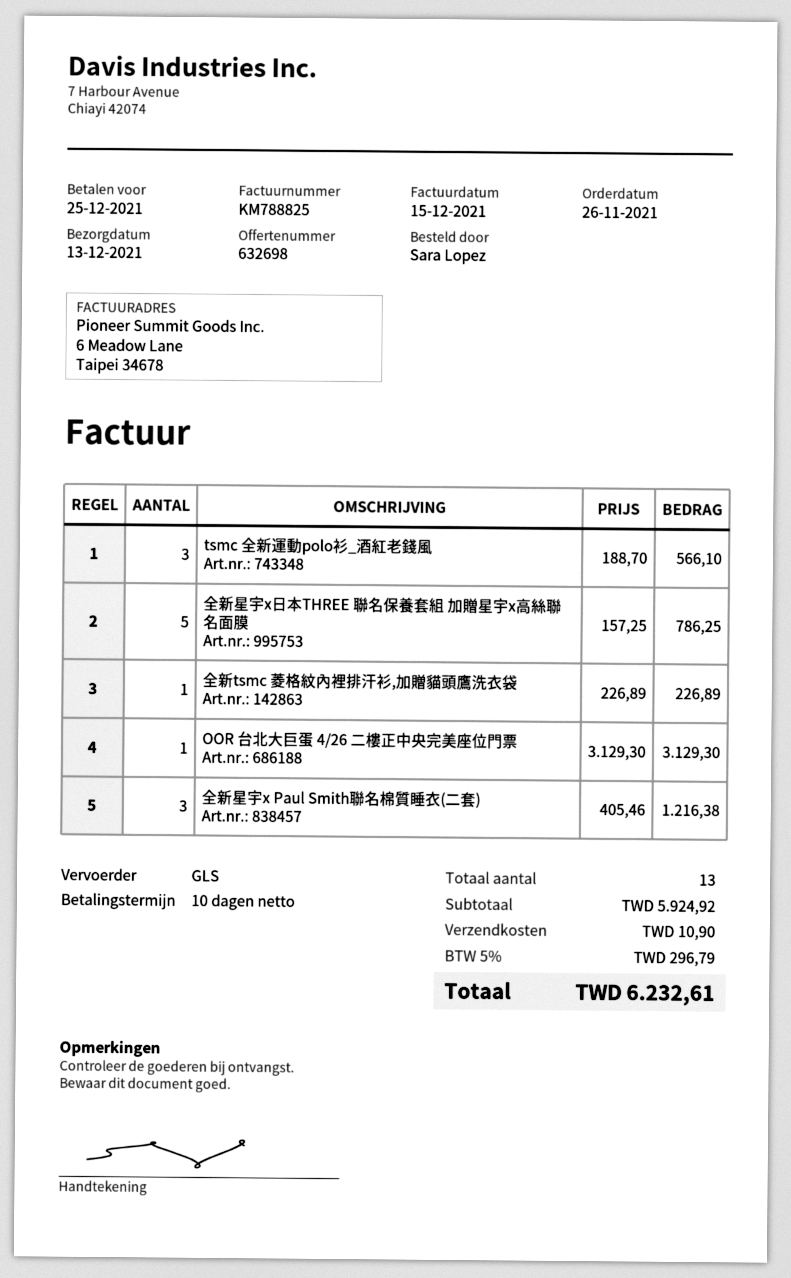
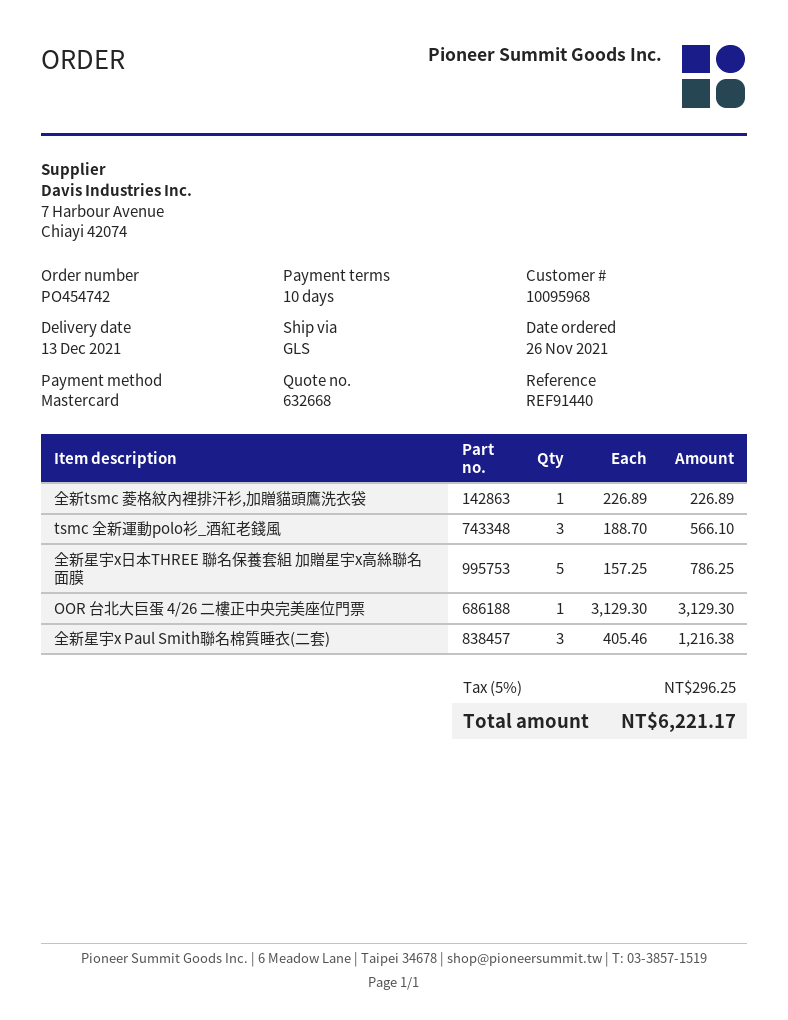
quote number: 632698 -> 632668
shipping: 10.90 -> none
tax: 5% = 296.79 -> 5% = 296.25
total: 6232.61 -> 6221.17

